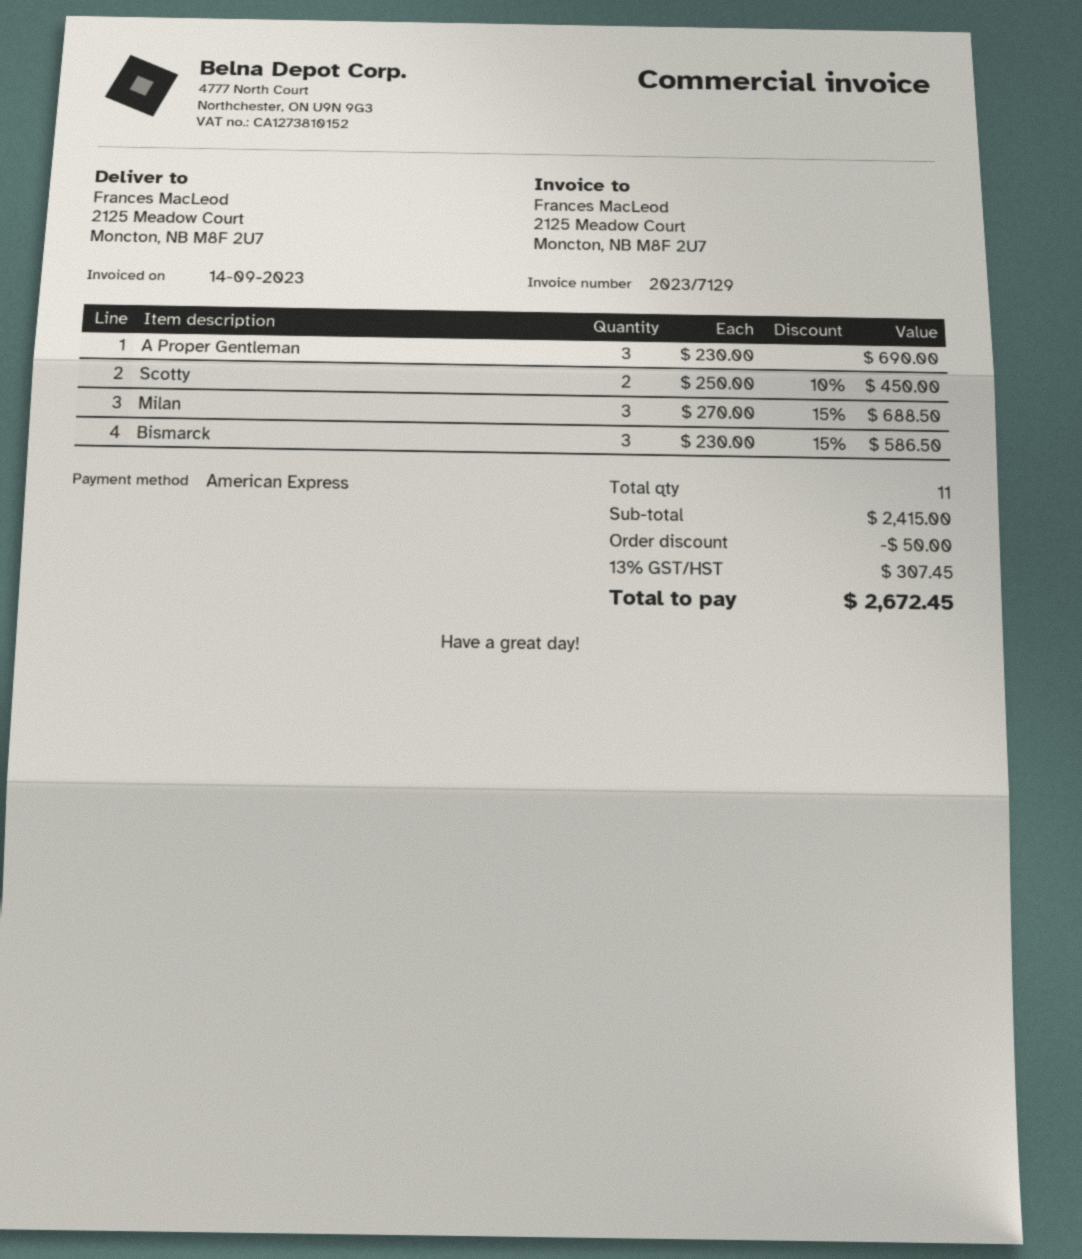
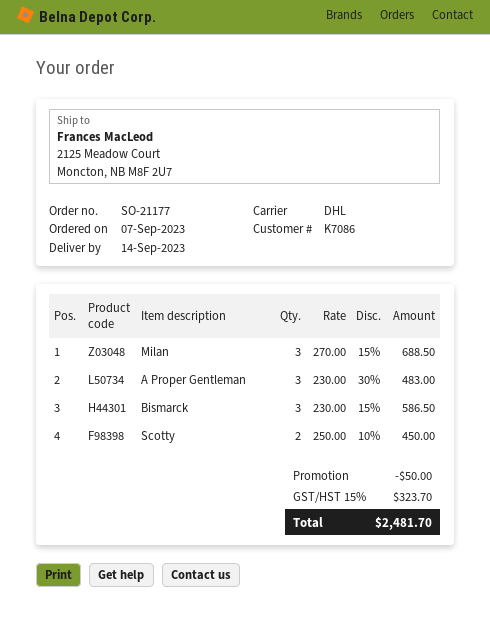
A Proper Gentleman: 3 x 230.00 = 690.00 -> 3 x 230.00 - 30% = 483.00
tax: 13% = 307.45 -> 15% = 323.70
total: 2672.45 -> 2481.70

